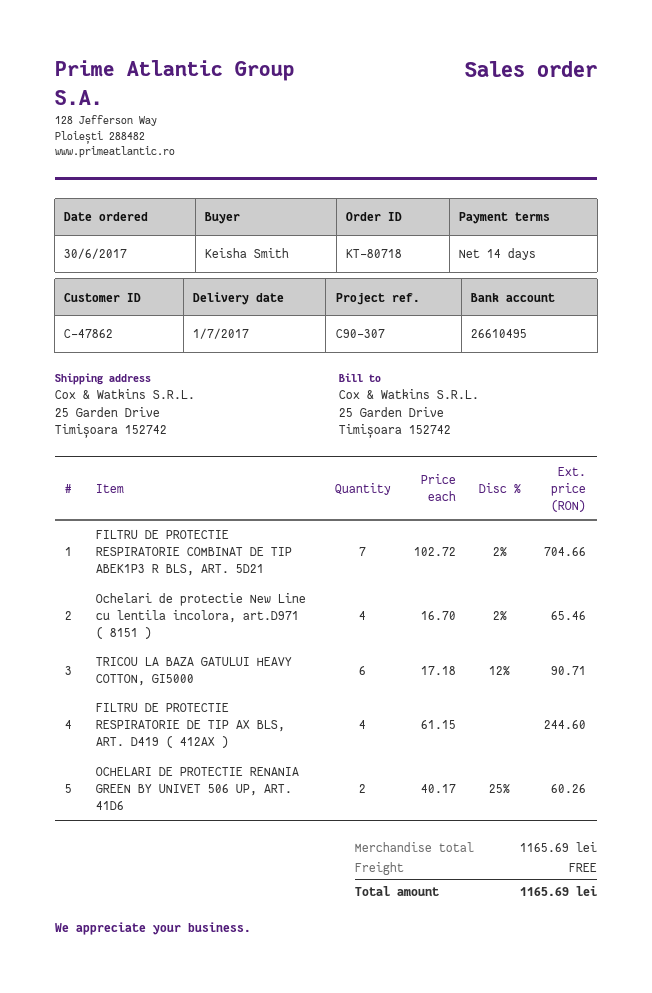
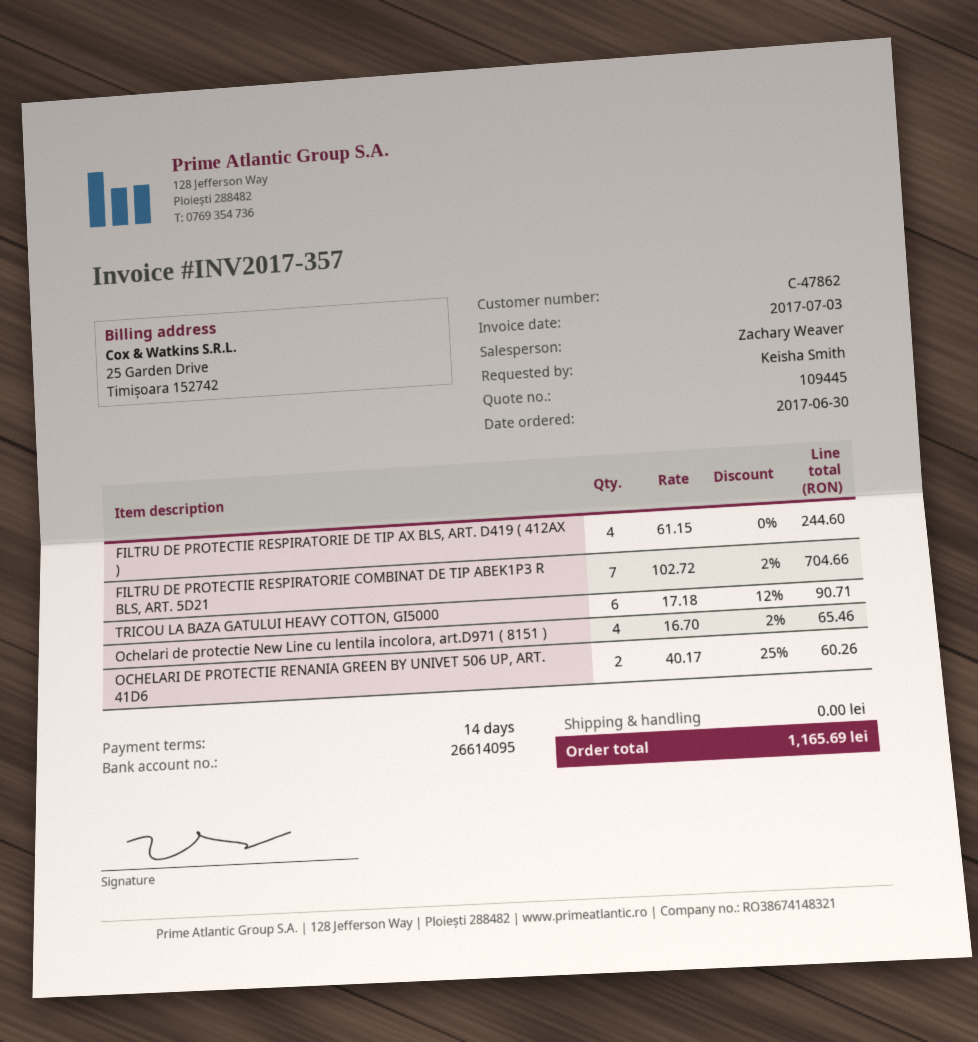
bank account: 26610495 -> 26614095

